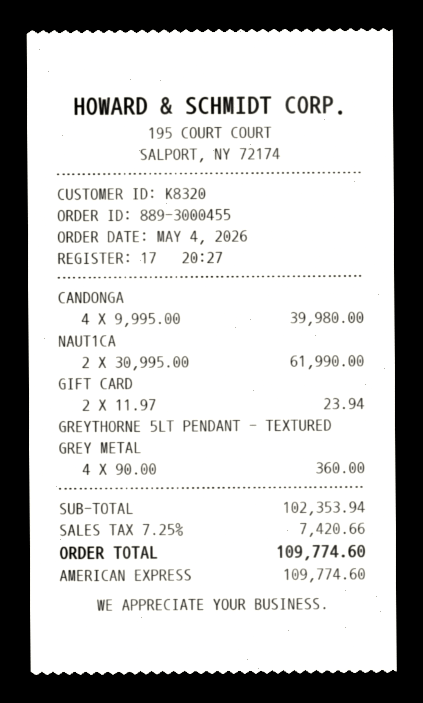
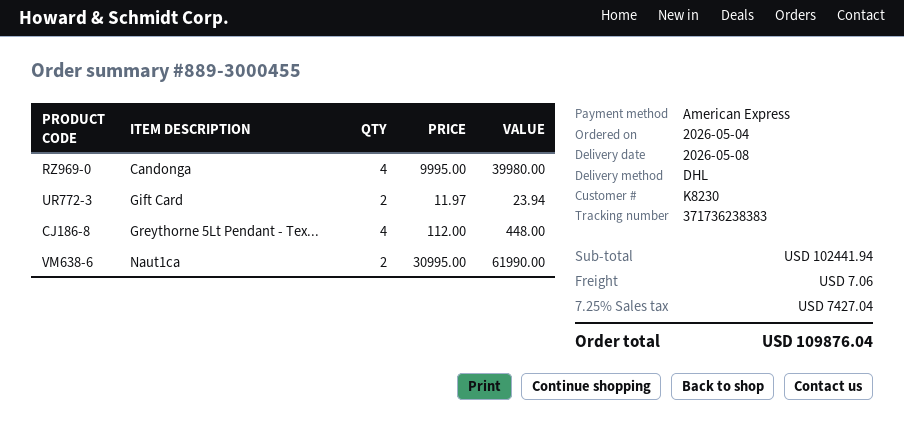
customer number: K8320 -> K8230
GREYTHORNE 5LT PENDANT - TEXTURED GREY METAL: 4 x 90.00 = 360.00 -> 4 x 112.00 = 448.00
subtotal: 102353.94 -> 102441.94
shipping: none -> 7.06
tax: 7.25% = 7420.66 -> 7.25% = 7427.04
total: 109774.60 -> 109876.04

